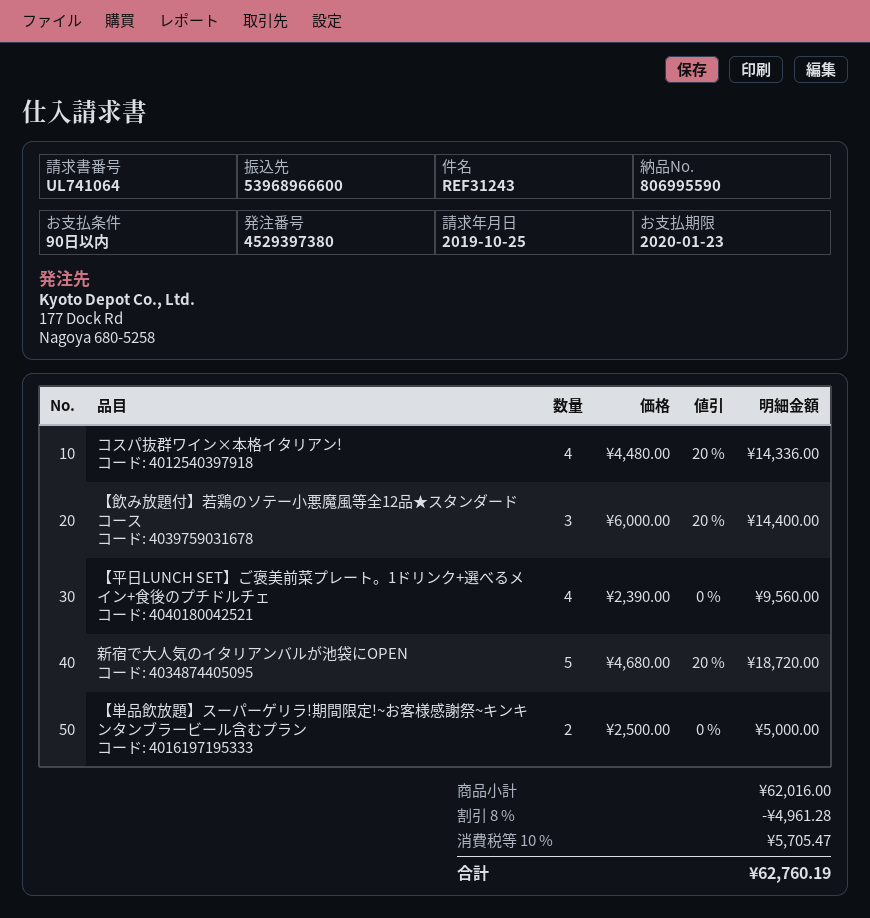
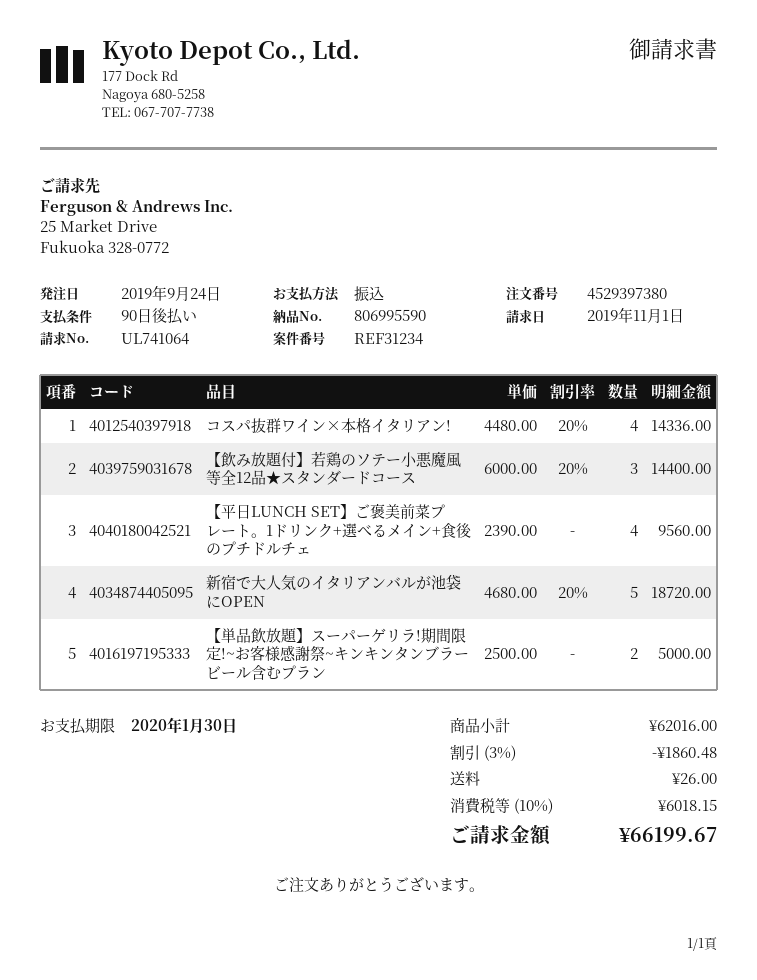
invoice date: 2019-10-25 -> 2019-11-01
due date: 2020-01-23 -> 2020-01-30
reference: REF31243 -> REF31234
discount: 8% = 4961.28 -> 3% = 1860.48
shipping: none -> 26.00
tax: 10% = 5705.47 -> 10% = 6018.15
total: 62760.19 -> 66199.67

